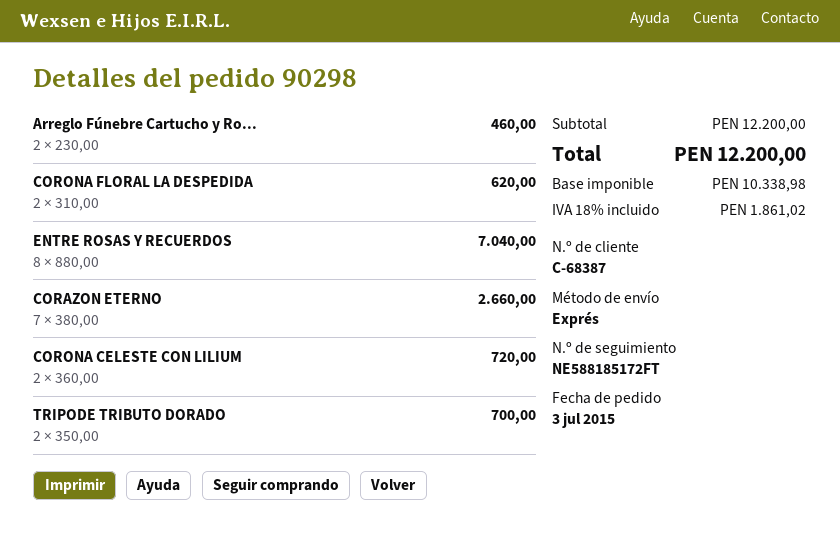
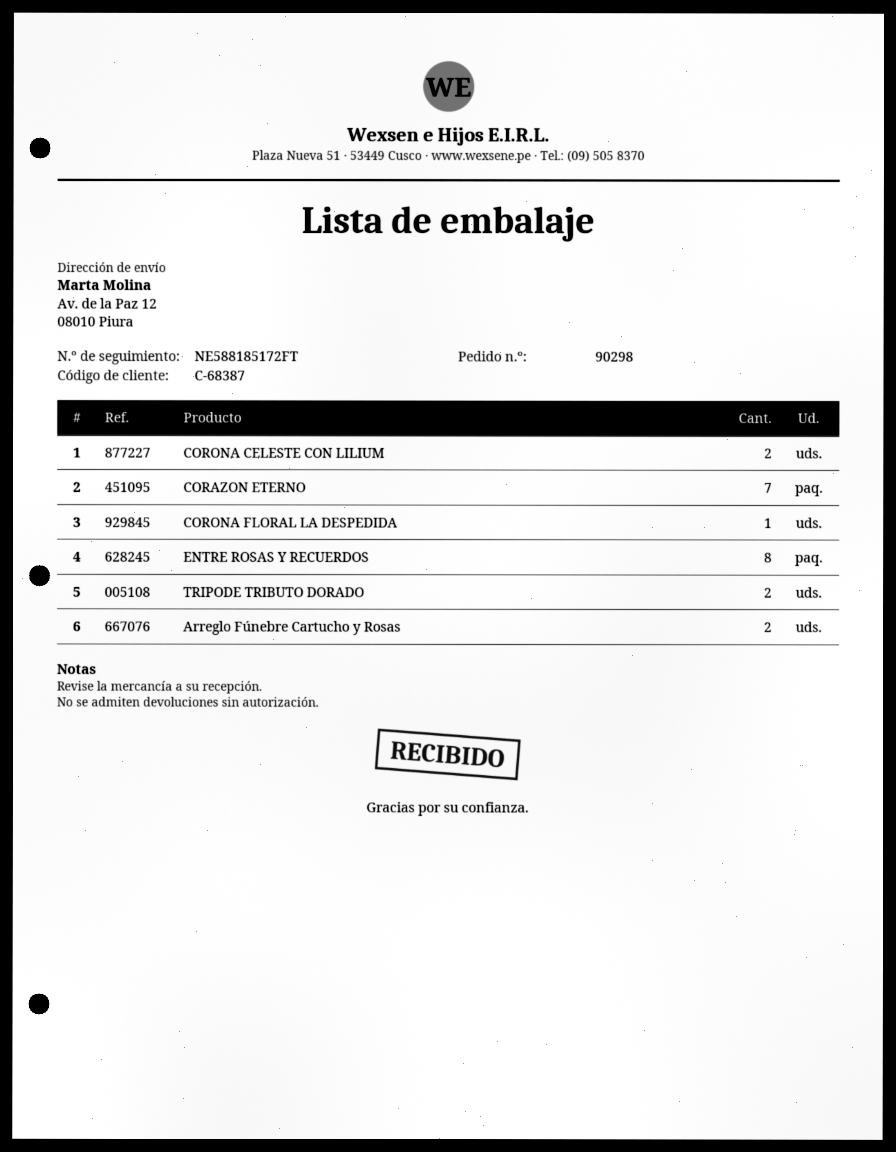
CORONA FLORAL LA DESPEDIDA: 2 -> 1

